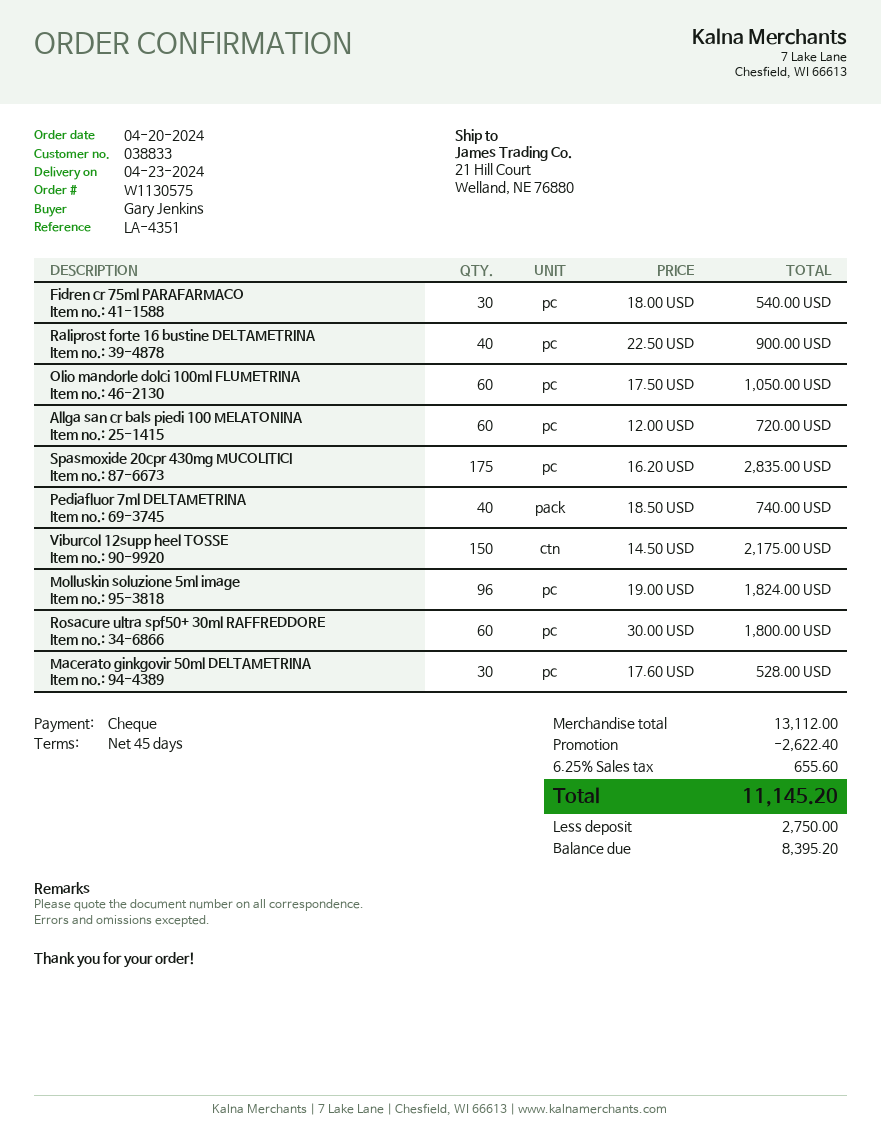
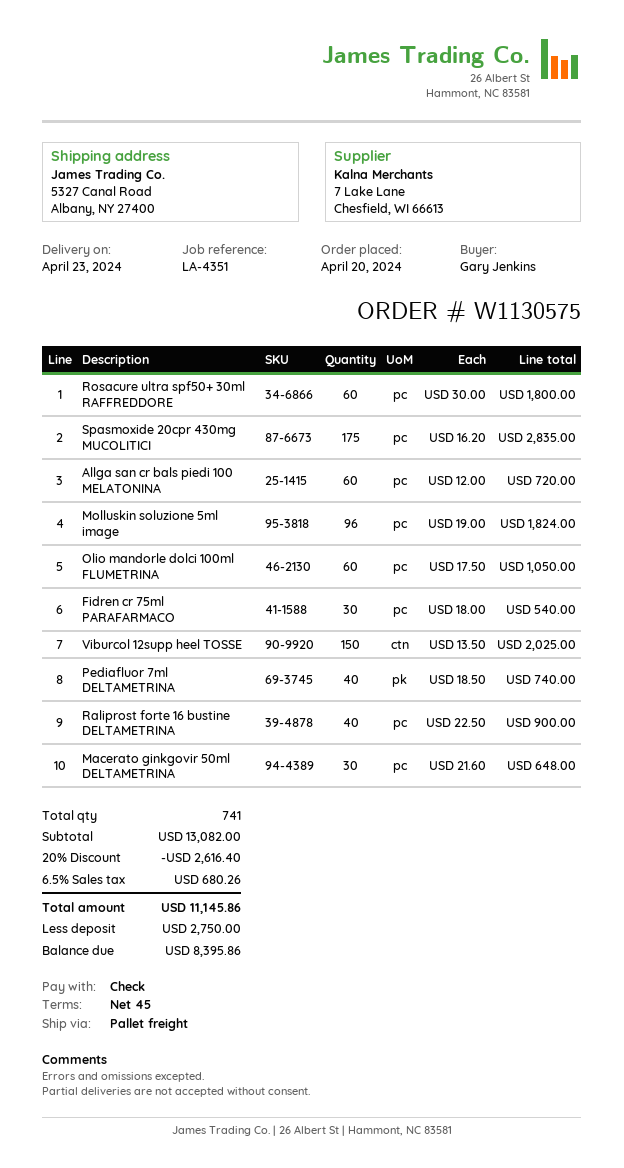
ship to: 21 Hill Court, Welland, NE 76880 -> 5327 Canal Road, Albany, NY 27400
Viburcol 12supp heel TOSSE: 150 x 14.50 = 2175.00 -> 150 x 13.50 = 2025.00
Macerato ginkgovir 50ml DELTAMETRINA: 30 x 17.60 = 528.00 -> 30 x 21.60 = 648.00
subtotal: 13112.00 -> 13082.00
discount: 2622.40 -> 2616.40
tax: 6.25% = 655.60 -> 6.5% = 680.26
total: 11145.20 -> 11145.86
balance: 8395.20 -> 8395.86

